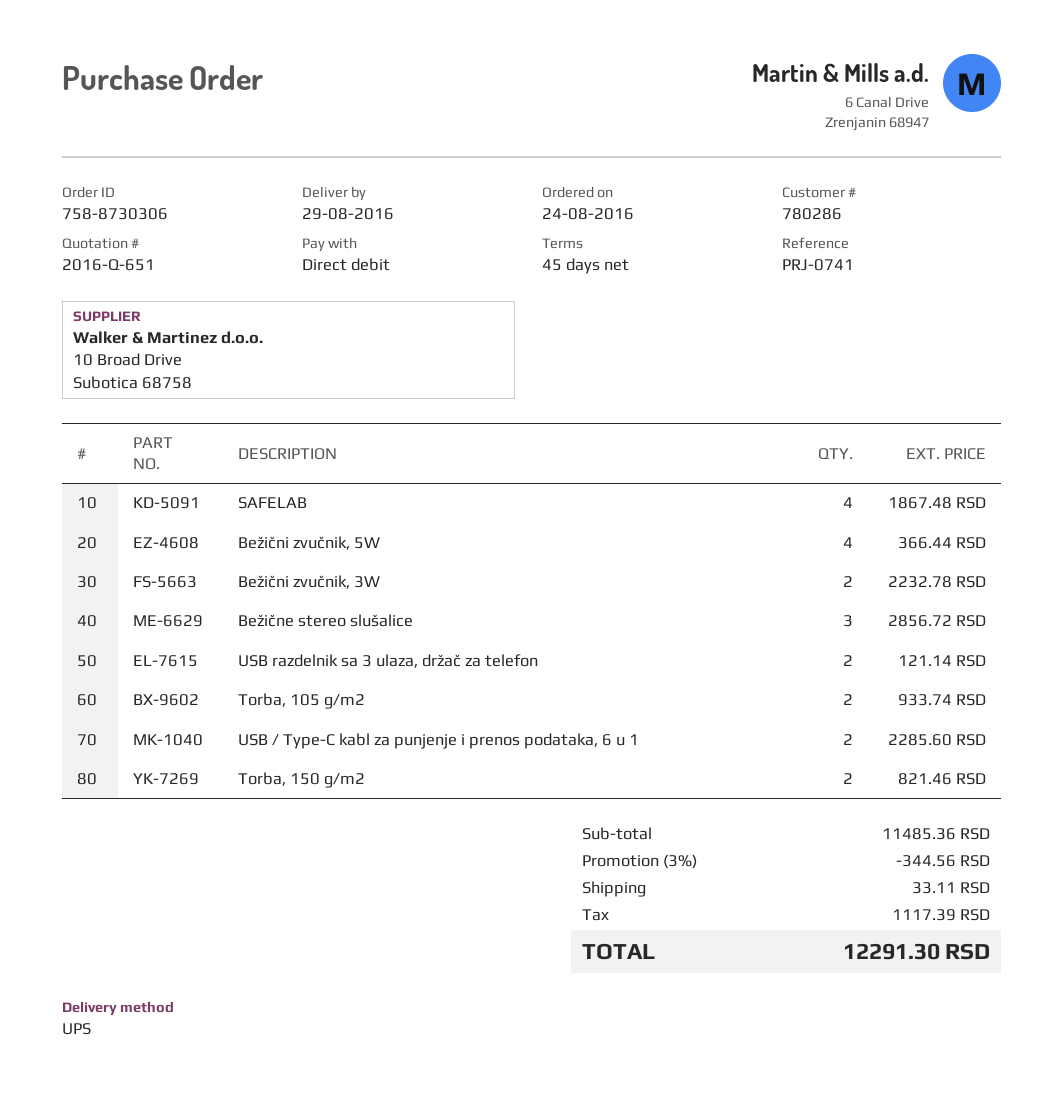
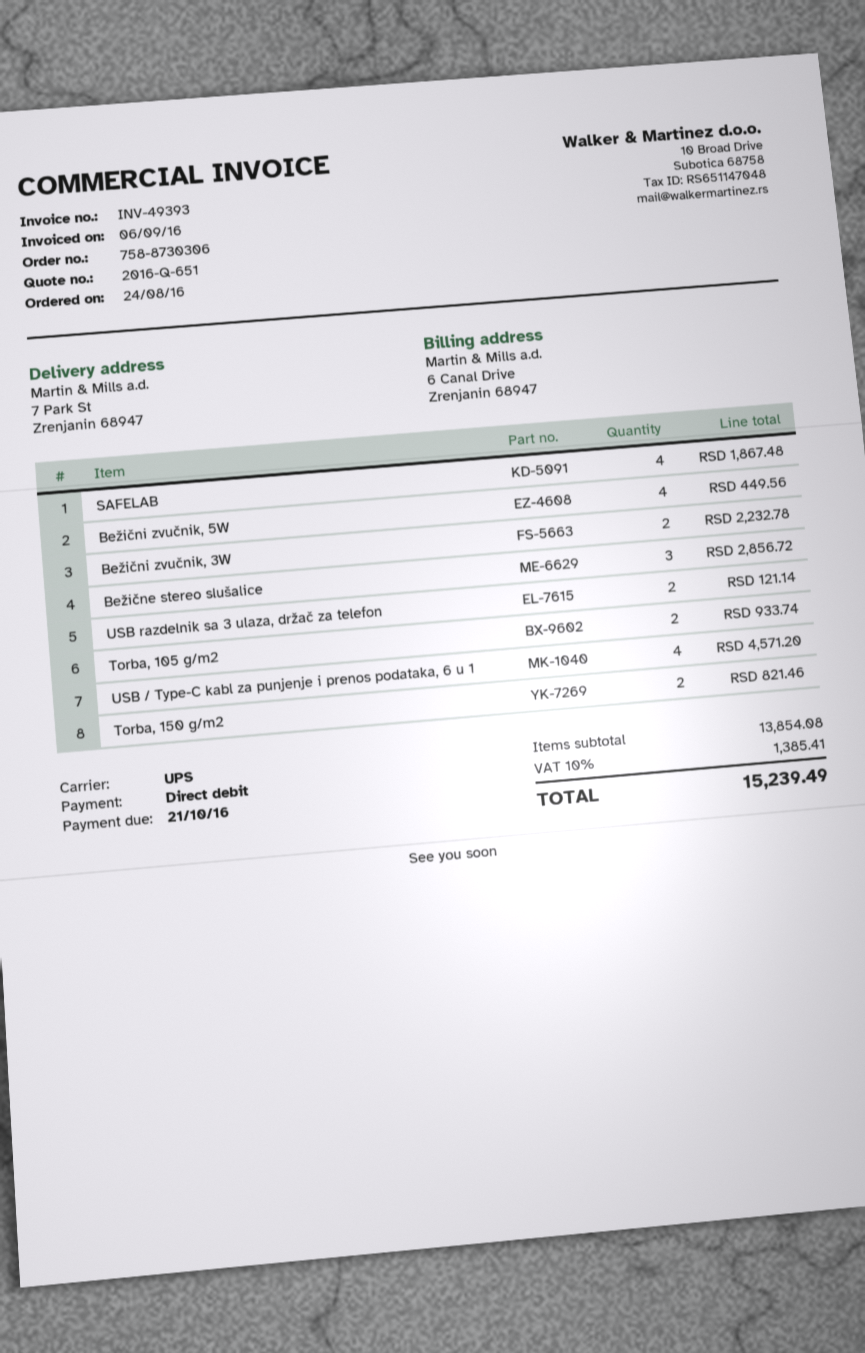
Bežični zvučnik, 5W: 4 for 366.44 -> 4 for 449.56
USB / Type-C kabl za punjenje i prenos podataka, 6 u 1: 2 for 2285.60 -> 4 for 4571.20
subtotal: 11485.36 -> 13854.08
discount: 3% = 344.56 -> none
shipping: 33.11 -> none
tax: 1117.39 -> 1385.41
total: 12291.30 -> 15239.49

